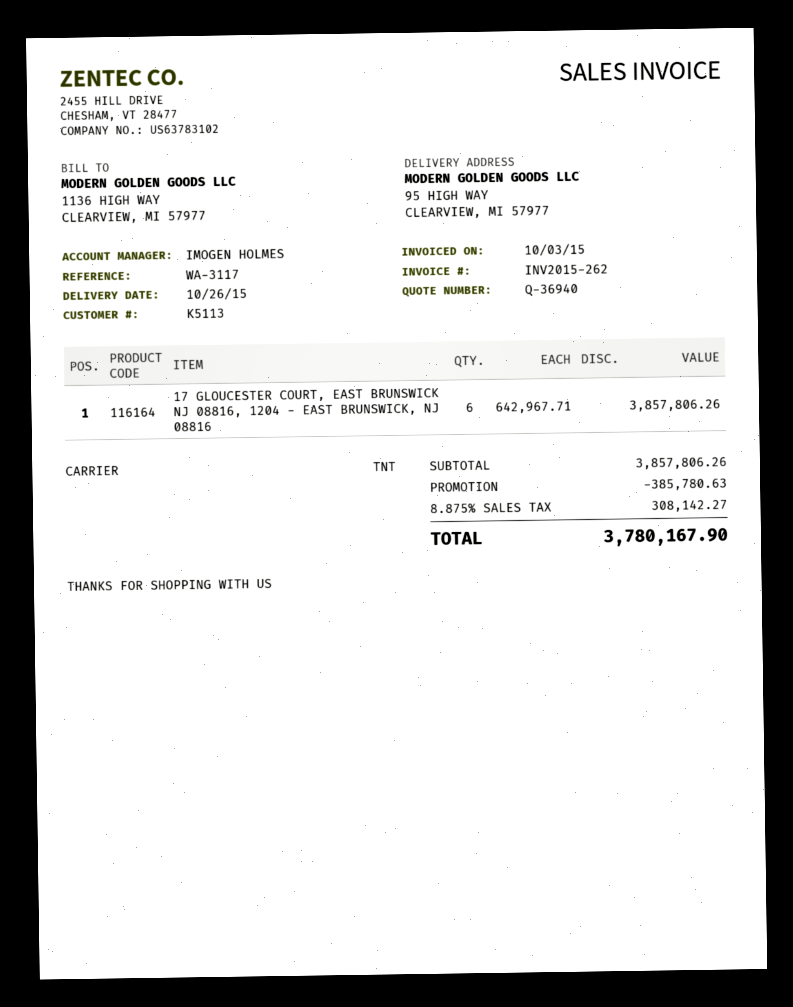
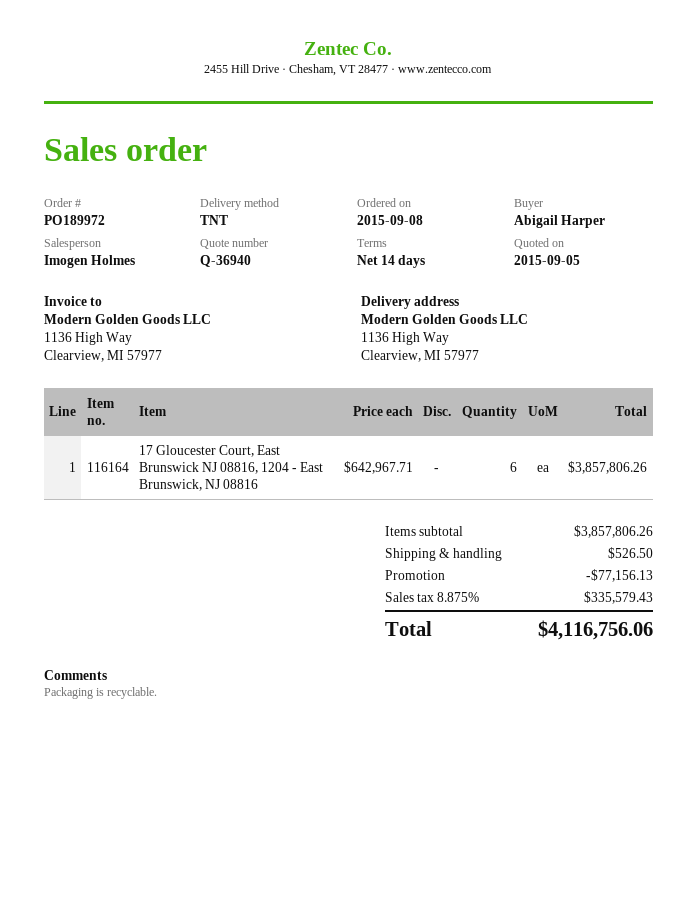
ship to: 95 HIGH WAY, CLEARVIEW, MI 57977 -> 1136 High Way, Clearview, MI 57977
discount: 385780.63 -> 77156.13
shipping: none -> 526.50
tax: 8.875% = 308142.27 -> 8.875% = 335579.43
total: 3780167.90 -> 4116756.06

